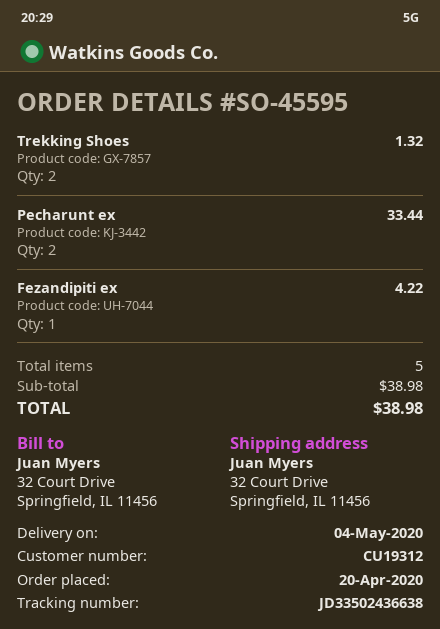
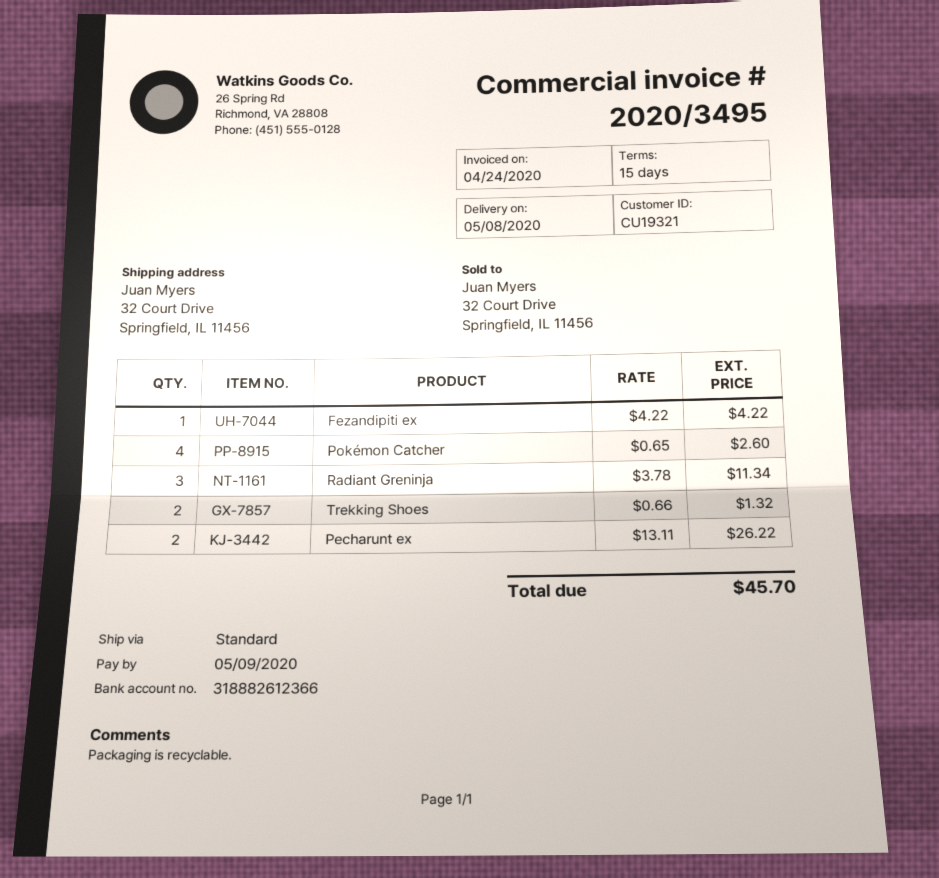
delivery date: 2020-05-04 -> 2020-05-08
customer number: CU19312 -> CU19321
Pecharunt ex: 2 for 33.44 -> 2 for 26.22
Pokémon Catcher: none -> 4 for 2.60
Radiant Greninja: none -> 3 for 11.34
total: 38.98 -> 45.70

